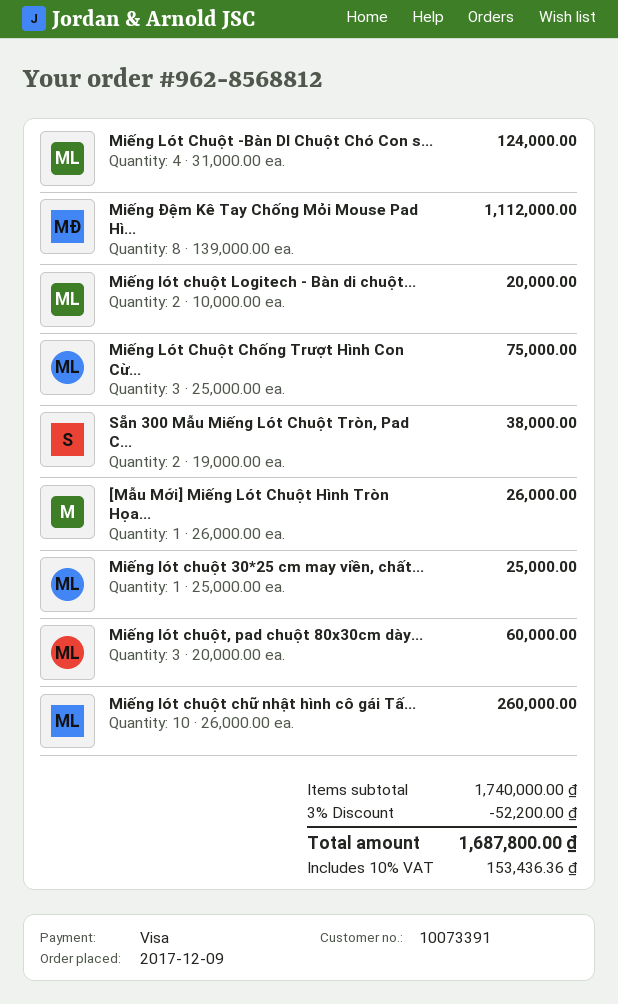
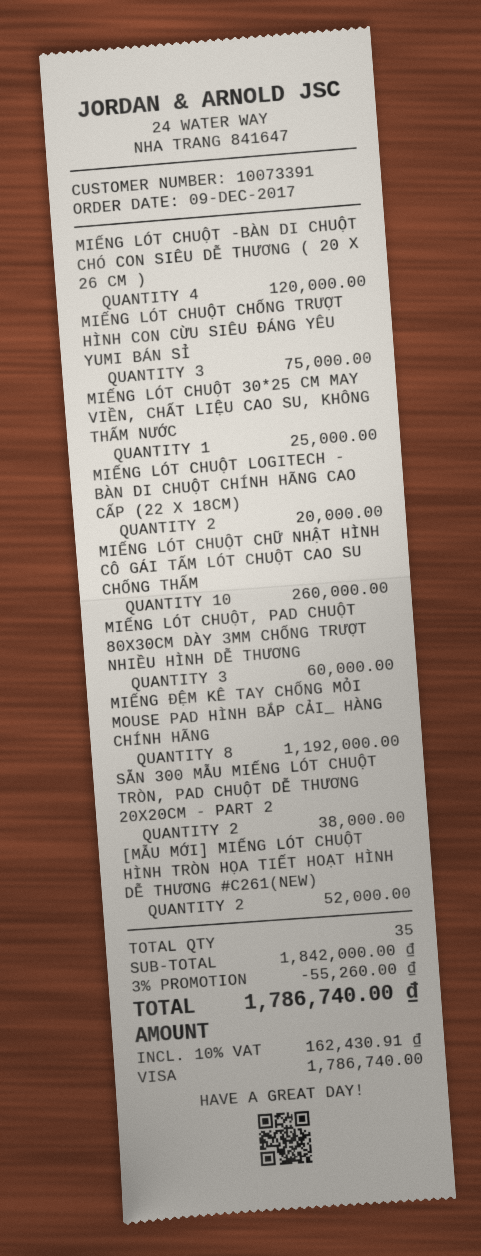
Miếng Lót Chuột -Bàn DI Chuột Chó Con s...: 4 for 124000.00 -> 4 for 120000.00
Miếng Đệm Kê Tay Chống Mỏi Mouse Pad Hì...: 8 for 1112000.00 -> 8 for 1192000.00
[Mẫu Mới] Miếng Lót Chuột Hình Tròn Họa...: 1 for 26000.00 -> 2 for 52000.00
subtotal: 1740000.00 -> 1842000.00
discount: 3% = 52200.00 -> 3% = 55260.00
tax: 10% = 153436.36 -> 10% = 162430.91
total: 1687800.00 -> 1786740.00

